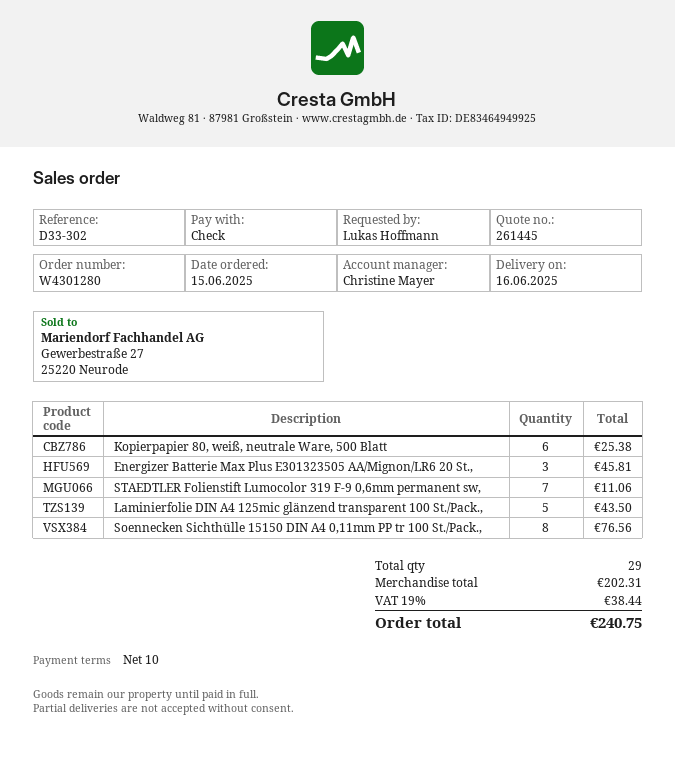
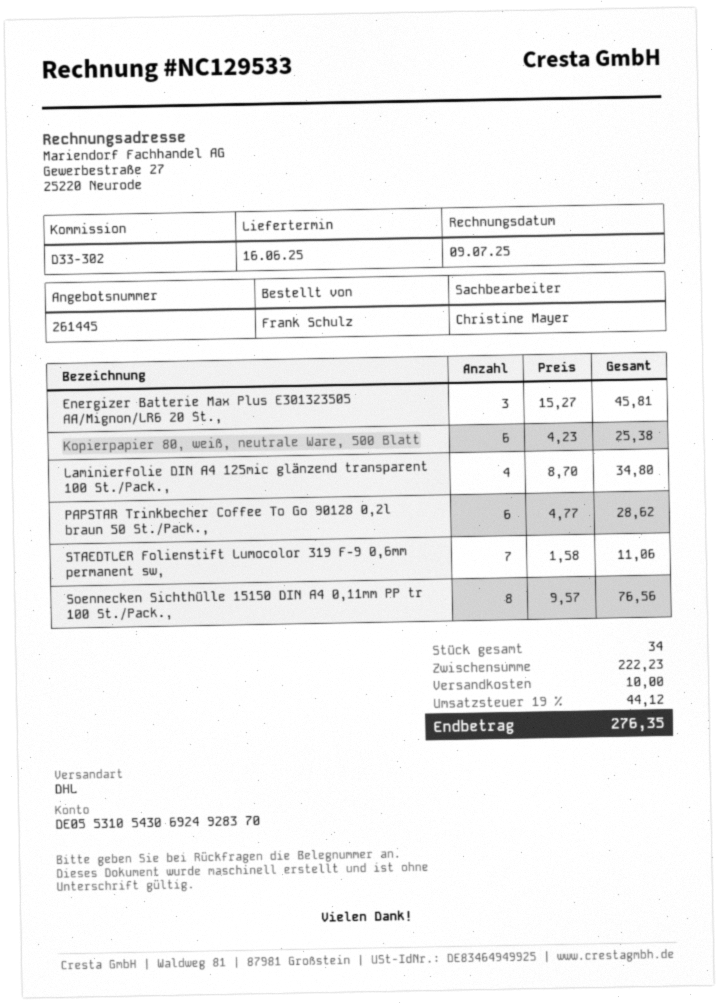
ordered by: Lukas Hoffmann -> Frank Schulz
Laminierfolie DIN A4 125mic glänzend transparent 100 St./Pack.,: 5 for 43.50 -> 4 for 34.80
PAPSTAR Trinkbecher Coffee To Go 90128 0,2l braun 50 St./Pack.,: none -> 6 for 28.62
total quantity: 29 -> 34
subtotal: 202.31 -> 222.23
shipping: none -> 10.00
tax: 19% = 38.44 -> 19% = 44.12
total: 240.75 -> 276.35

